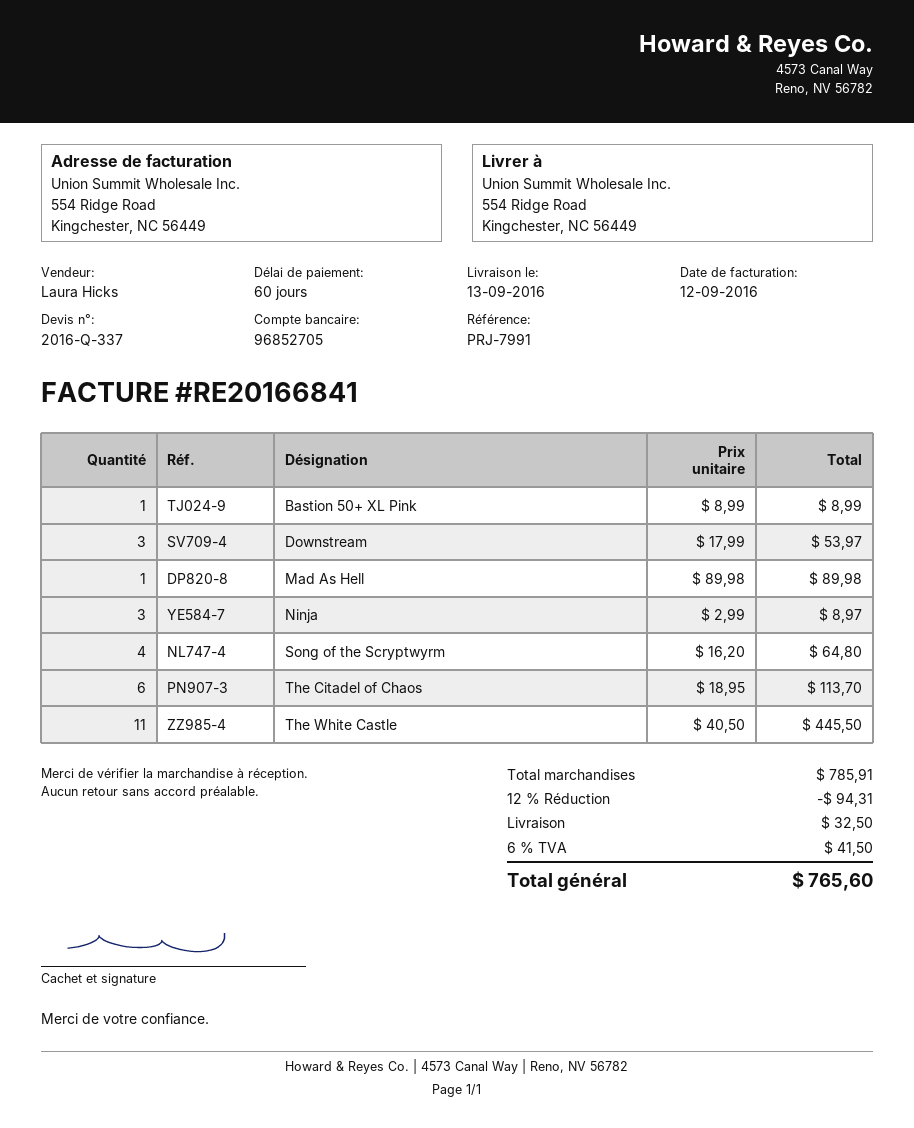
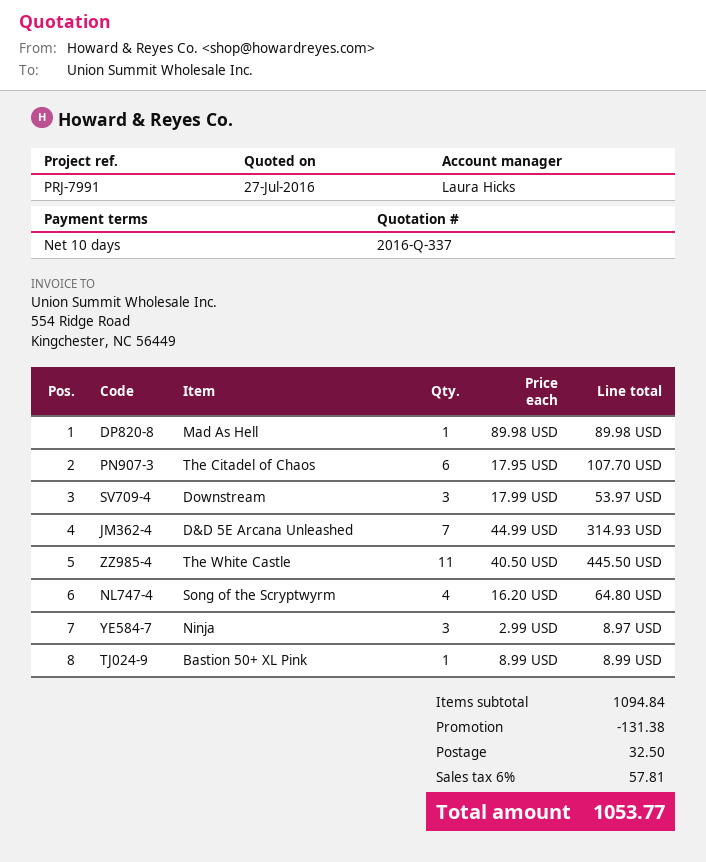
payment terms: 60 days -> 10 days
The Citadel of Chaos: 6 x 18.95 = 113.70 -> 6 x 17.95 = 107.70
D&D 5E Arcana Unleashed: none -> 7 x 44.99 = 314.93
subtotal: 785.91 -> 1094.84
discount: 94.31 -> 131.38
tax: 6% = 41.50 -> 6% = 57.81
total: 765.60 -> 1053.77

